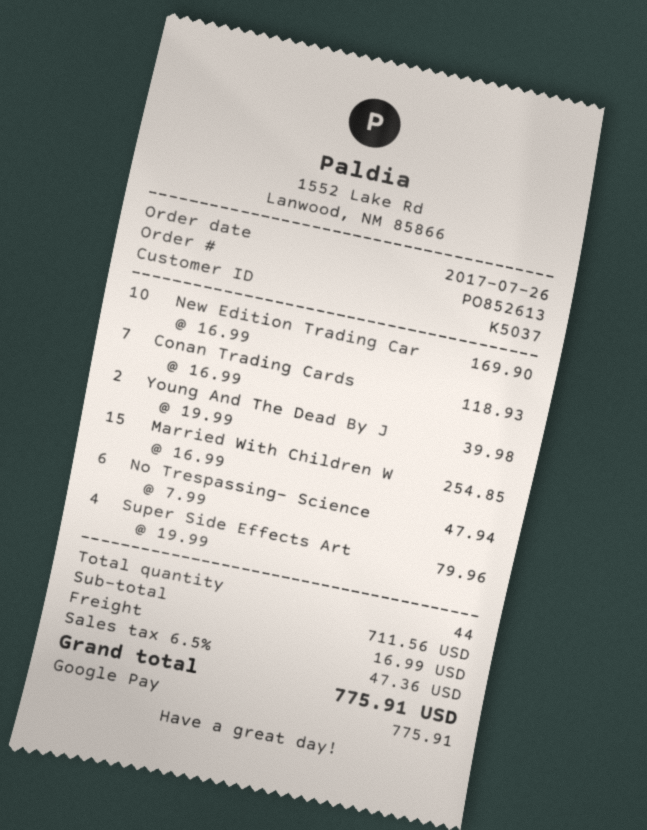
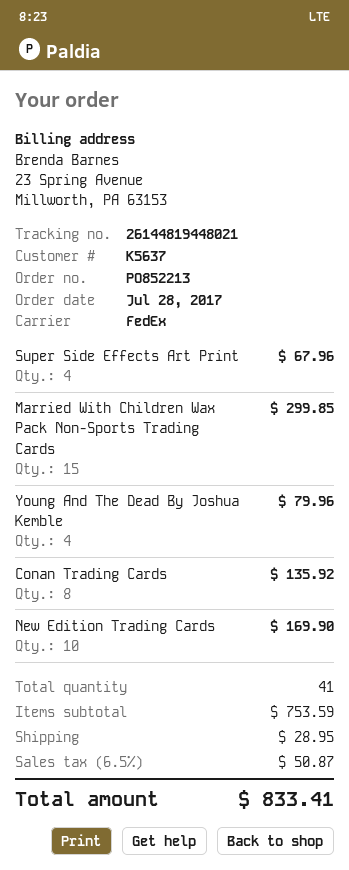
order number: PO852613 -> PO852213
order date: 2017-07-26 -> 2017-07-28
customer number: K5037 -> K5637
Conan Trading Cards: 7 for 118.93 -> 8 for 135.92
Young And The Dead By J: 2 for 39.98 -> 4 for 79.96
Married With Children W: 15 for 254.85 -> 15 for 299.85
No Trespassing- Science: 6 for 47.94 -> none
Super Side Effects Art: 4 for 79.96 -> 4 for 67.96
total quantity: 44 -> 41
subtotal: 711.56 -> 753.59
shipping: 16.99 -> 28.95
tax: 6.5% = 47.36 -> 6.5% = 50.87
total: 775.91 -> 833.41

